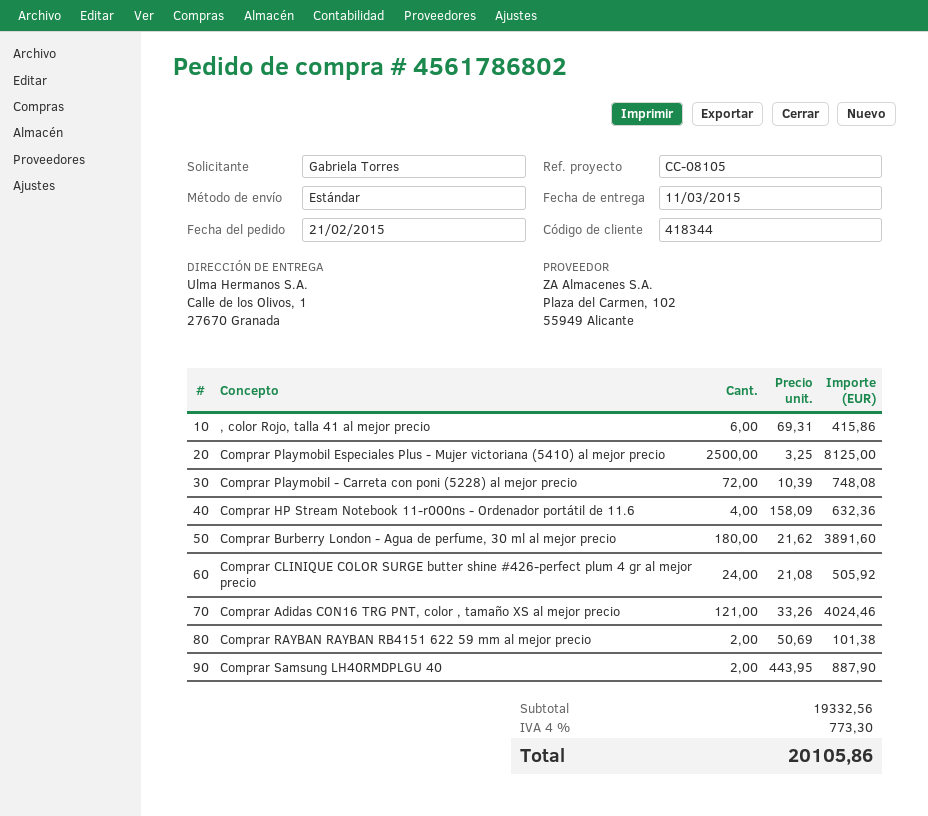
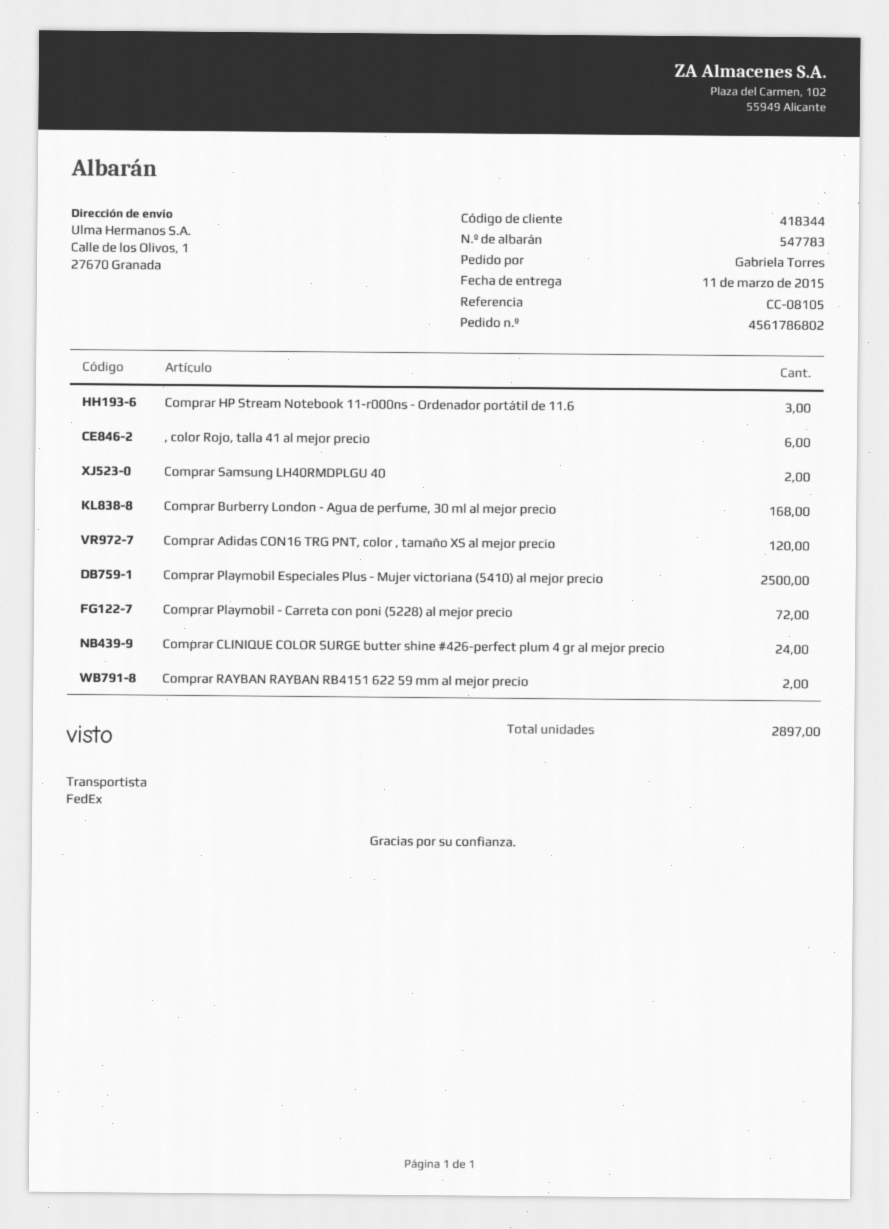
shipping method: standard -> FedEx
Comprar HP Stream Notebook 11-r000ns - Ordenador portátil de 11.6: 4 -> 3
Comprar Burberry London - Agua de perfume, 30 ml al mejor precio: 180 -> 168
Comprar Adidas CON16 TRG PNT, color , tamaño XS al mejor precio: 121 -> 120

